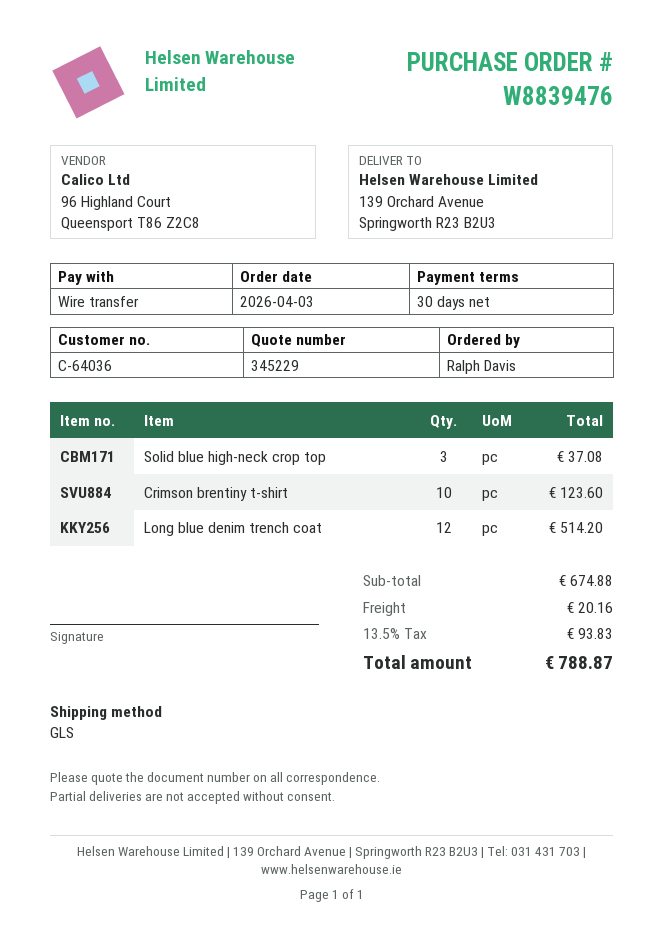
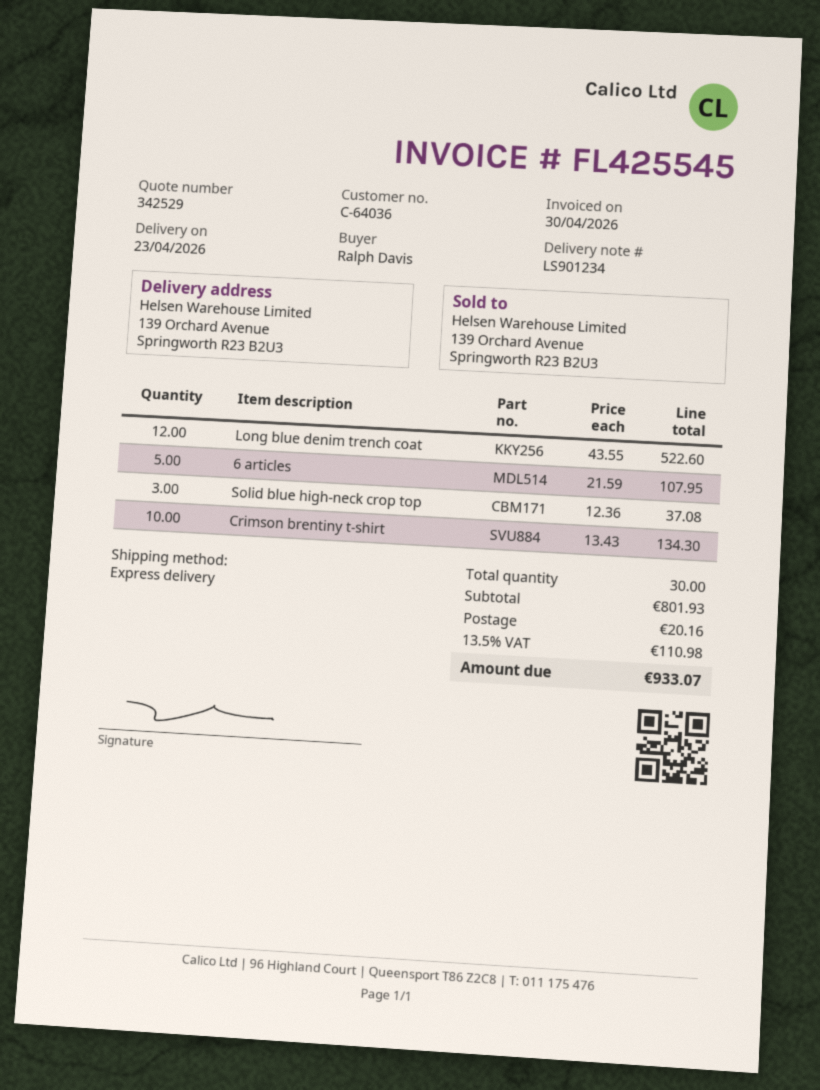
quote number: 345229 -> 342529
shipping method: GLS -> express
Crimson brentiny t-shirt: 10 for 123.60 -> 10 for 134.30
Long blue denim trench coat: 12 for 514.20 -> 12 for 522.60
6 articles: none -> 5 for 107.95
subtotal: 674.88 -> 801.93
tax: 13.5% = 93.83 -> 13.5% = 110.98
total: 788.87 -> 933.07

